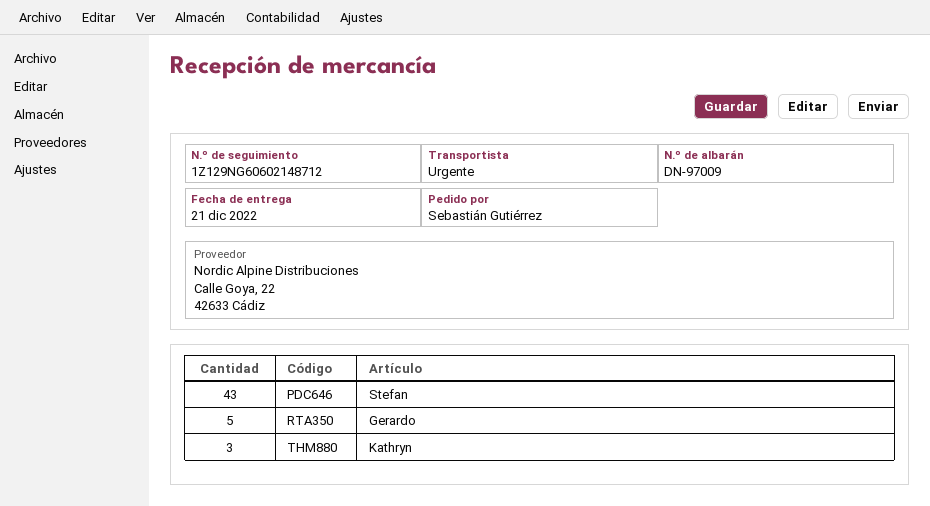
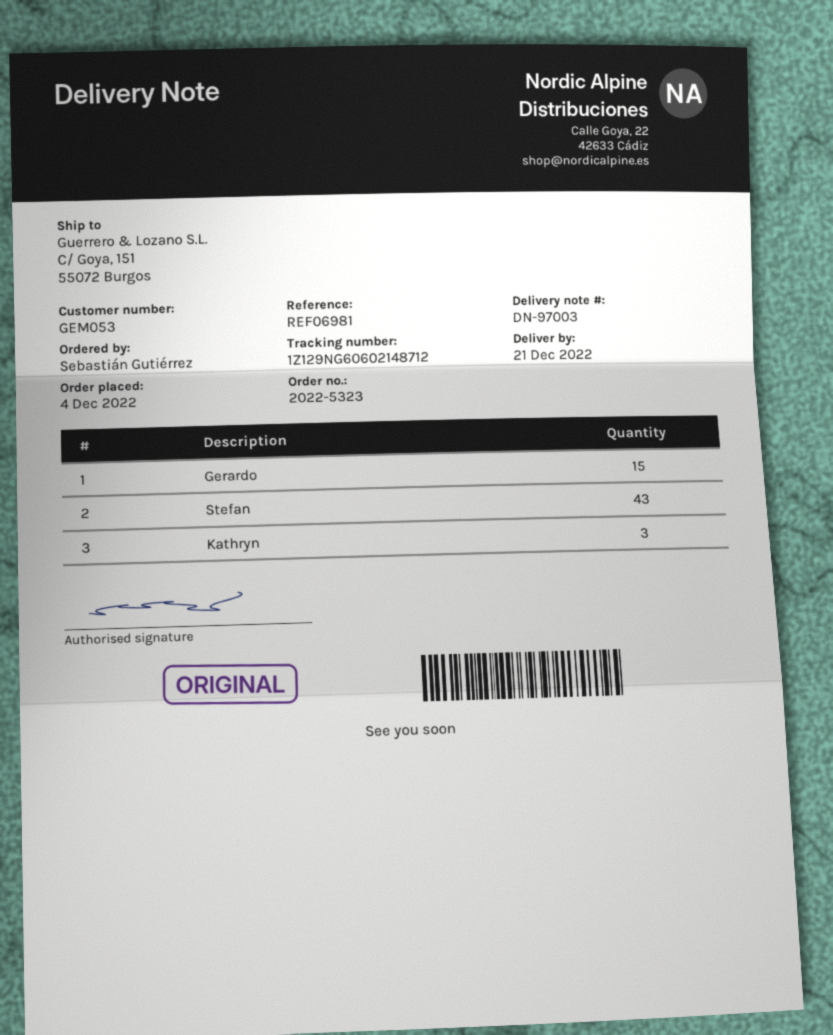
delivery note number: DN-97009 -> DN-97003
Gerardo: 5 -> 15

